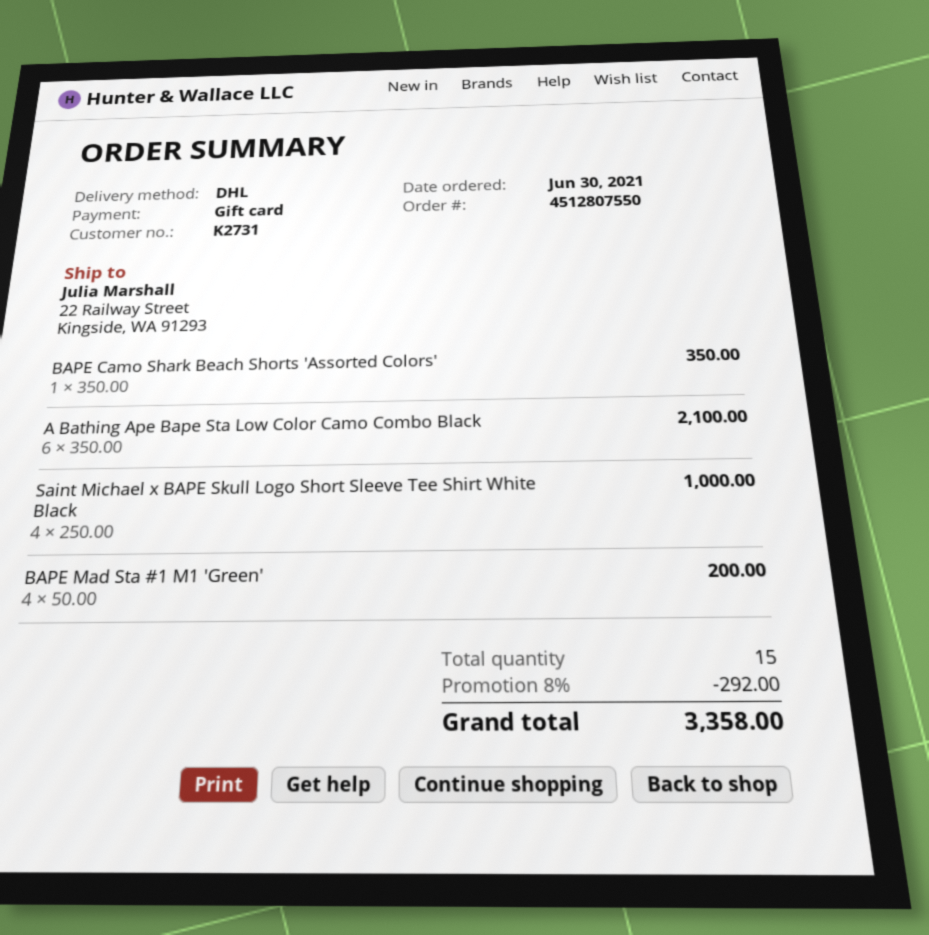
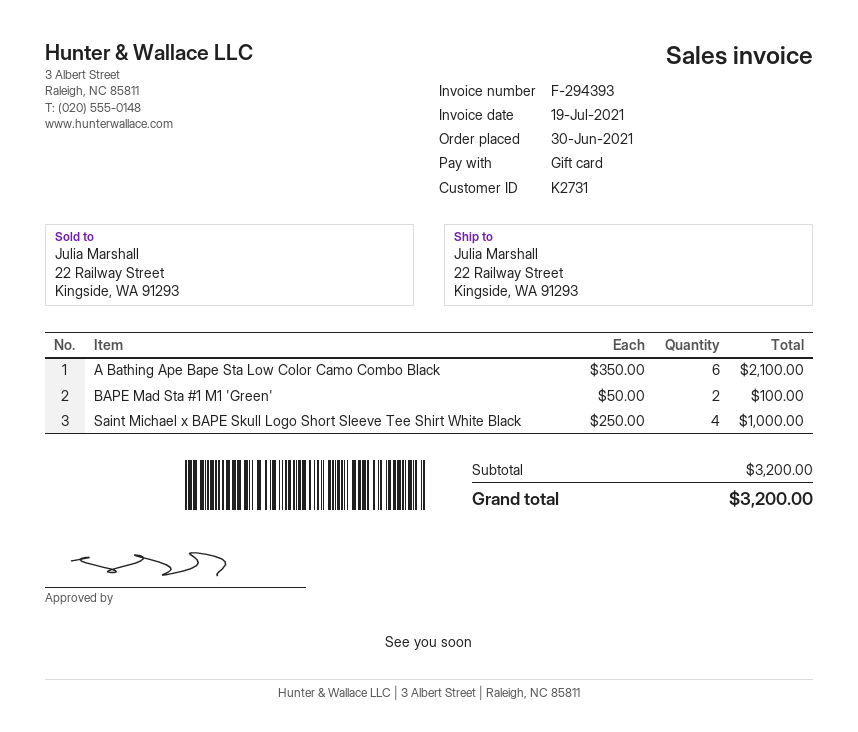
BAPE Camo Shark Beach Shorts 'Assorted Colors': 1 x 350.00 = 350.00 -> none
BAPE Mad Sta #1 M1 'Green': 4 x 50.00 = 200.00 -> 2 x 50.00 = 100.00
discount: 8% = 292.00 -> none
total: 3358.00 -> 3200.00

